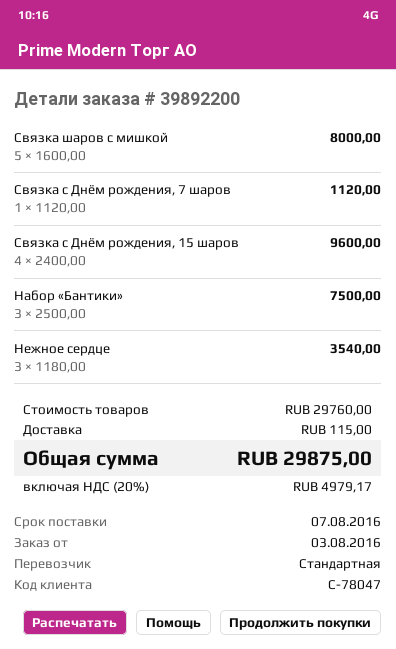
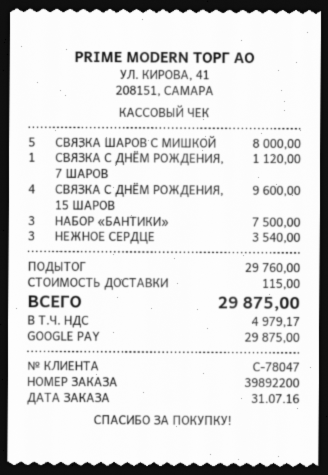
order date: 2016-08-03 -> 2016-07-31

